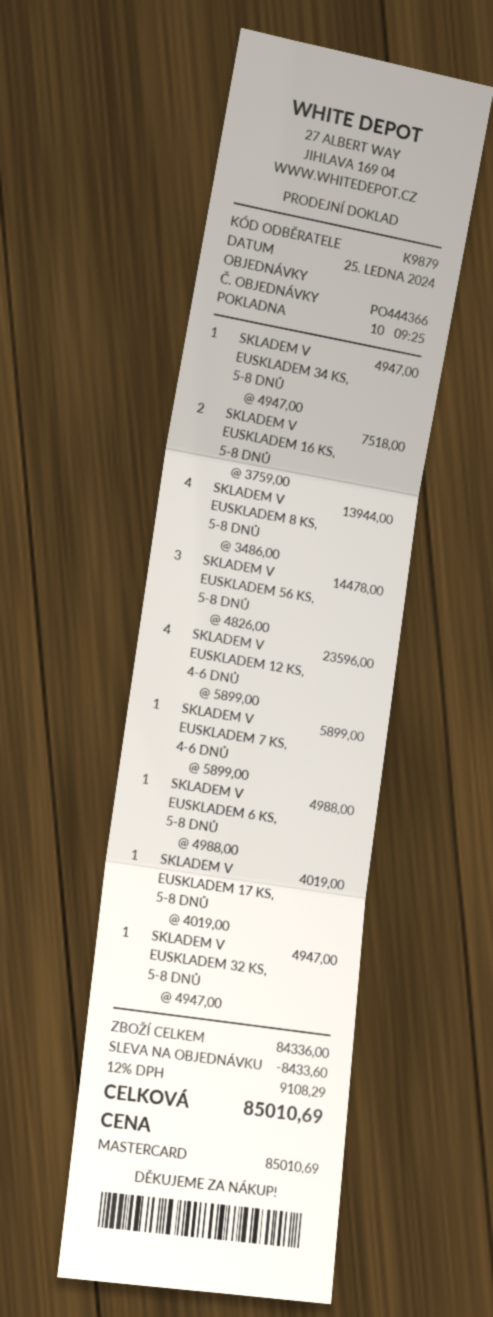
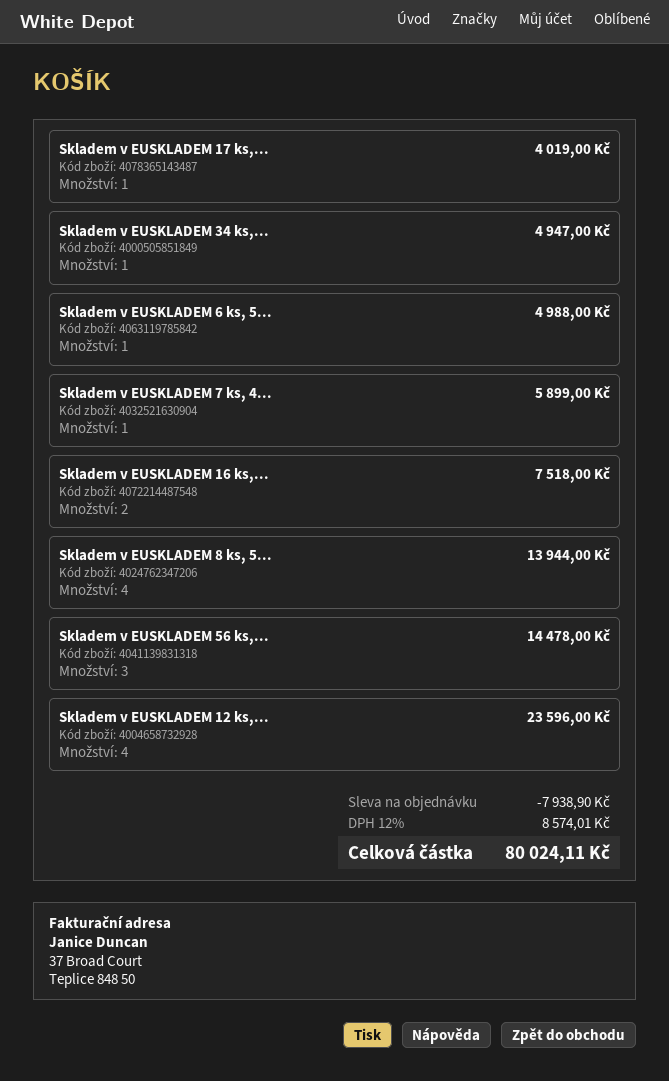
SKLADEM V EUSKLADEM 32 KS, 5-8 DNŮ: 1 for 4947.00 -> none
discount: 8433.60 -> 7938.90
tax: 12% = 9108.29 -> 12% = 8574.01
total: 85010.69 -> 80024.11

